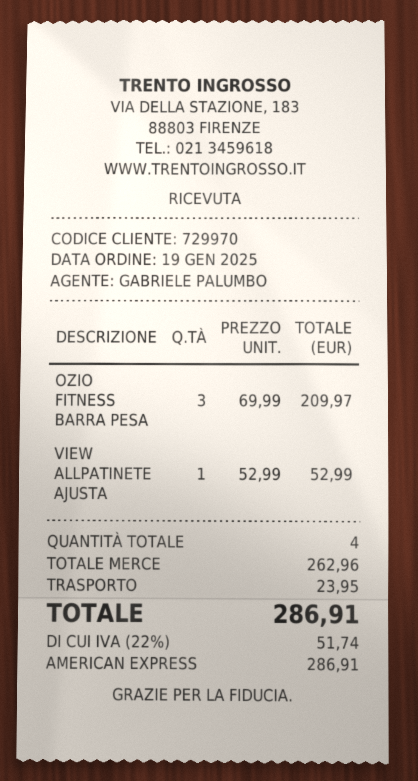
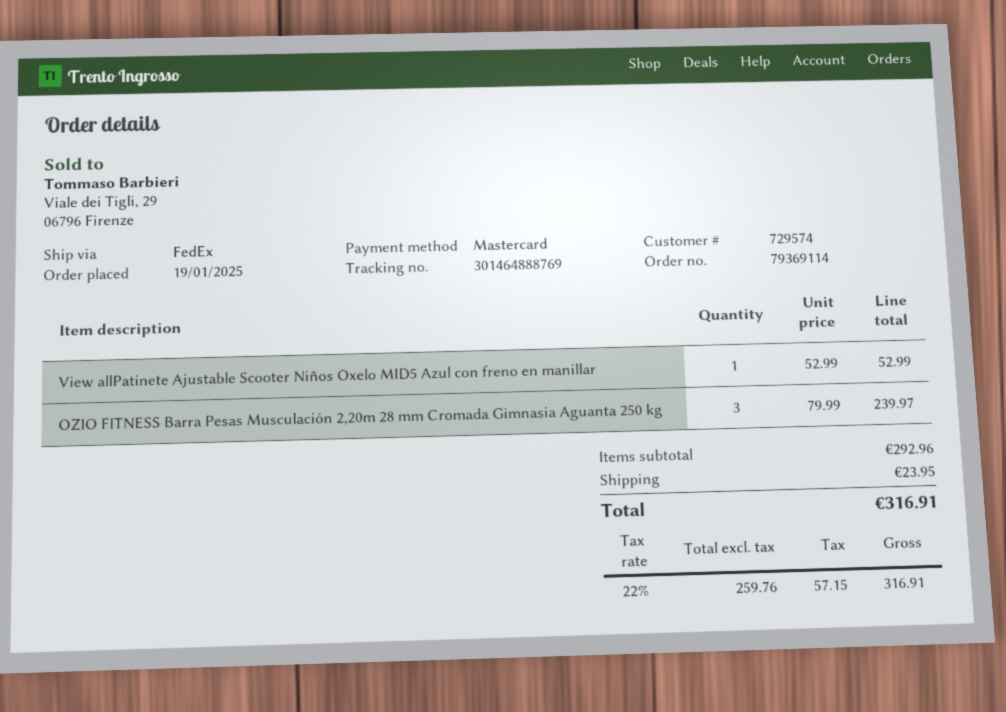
customer number: 729970 -> 729574
payment method: American Express -> Mastercard
OZIO FITNESS BARRA PESA: 3 x 69.99 = 209.97 -> 3 x 79.99 = 239.97
subtotal: 262.96 -> 292.96
tax: 22% = 51.74 -> 22% = 57.15
total: 286.91 -> 316.91

